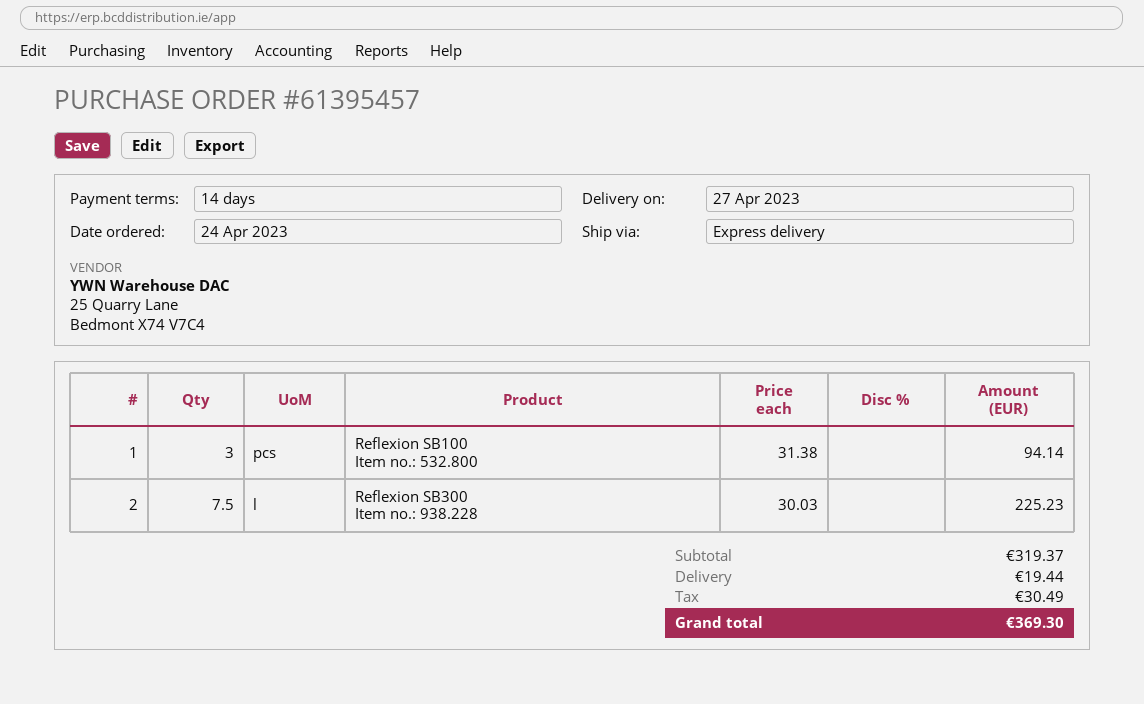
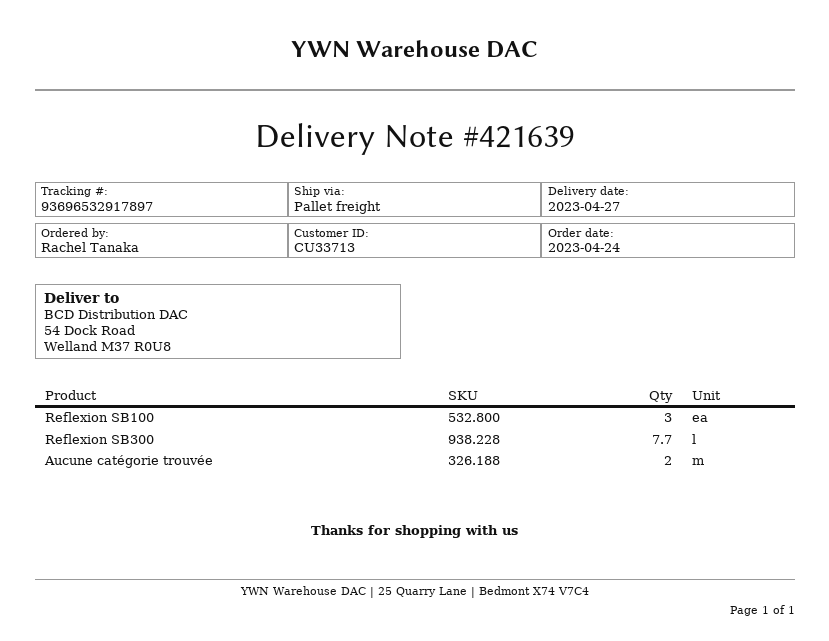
shipping method: express -> pallet freight
Reflexion SB300: 7.5 -> 7.7
Aucune catégorie trouvée: none -> 2

